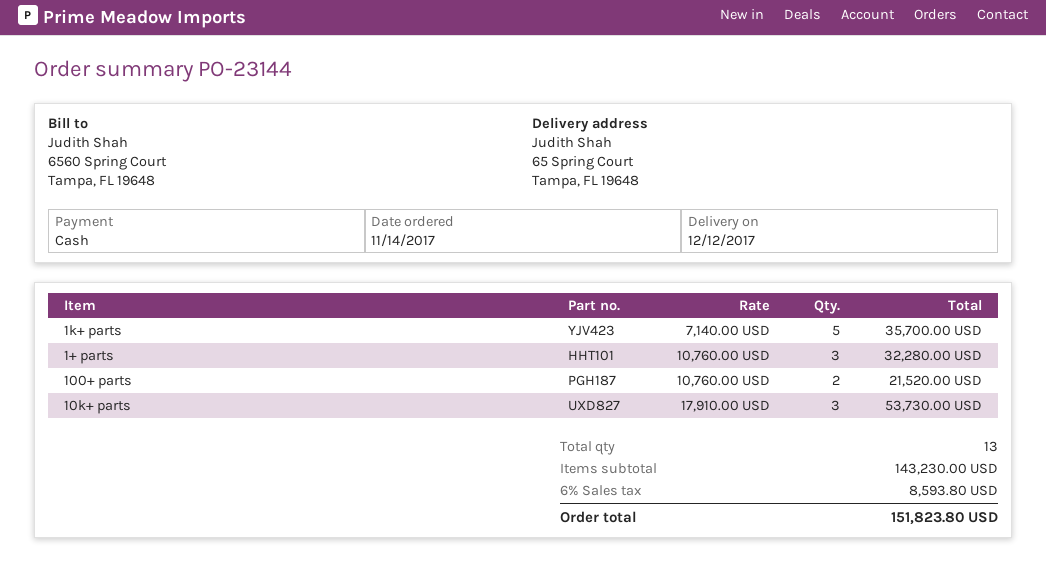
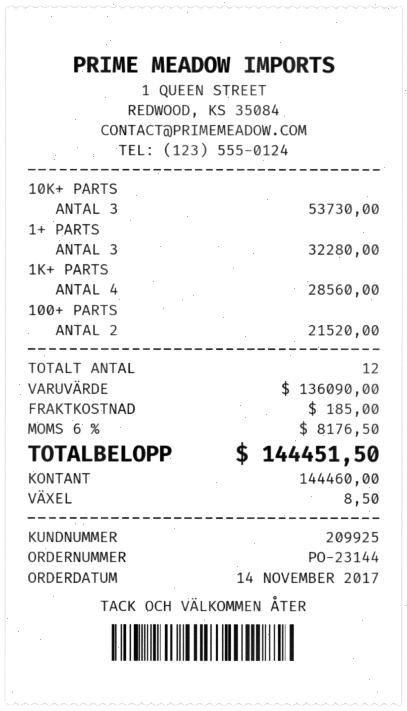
1k+ parts: 5 for 35700.00 -> 4 for 28560.00
total quantity: 13 -> 12
subtotal: 143230.00 -> 136090.00
shipping: none -> 185.00
tax: 6% = 8593.80 -> 6% = 8176.50
total: 151823.80 -> 144451.50

